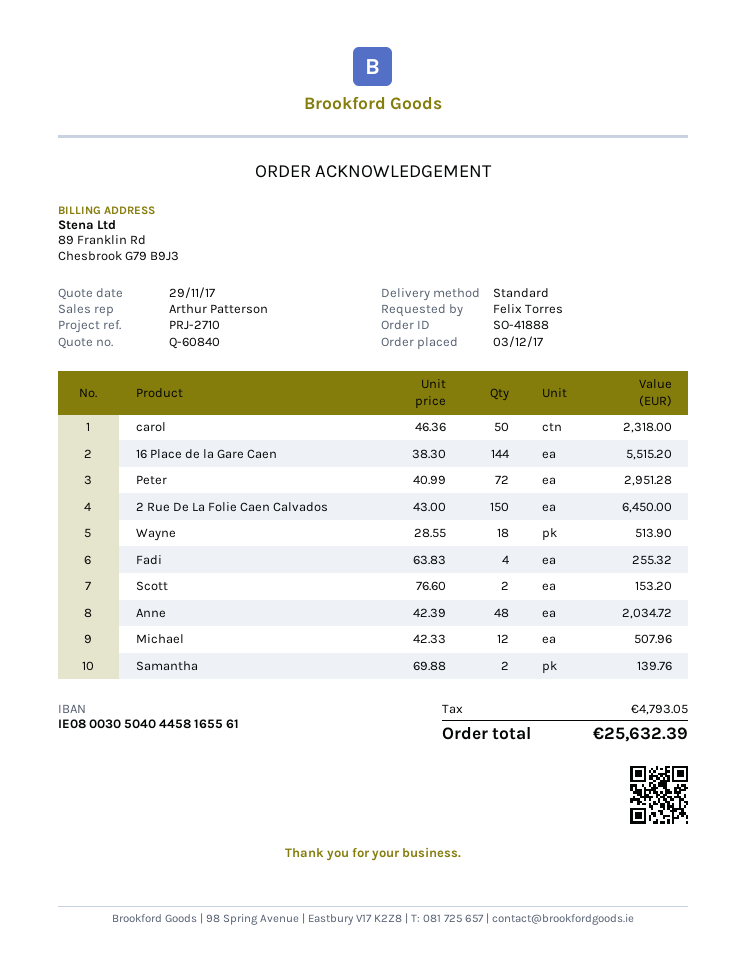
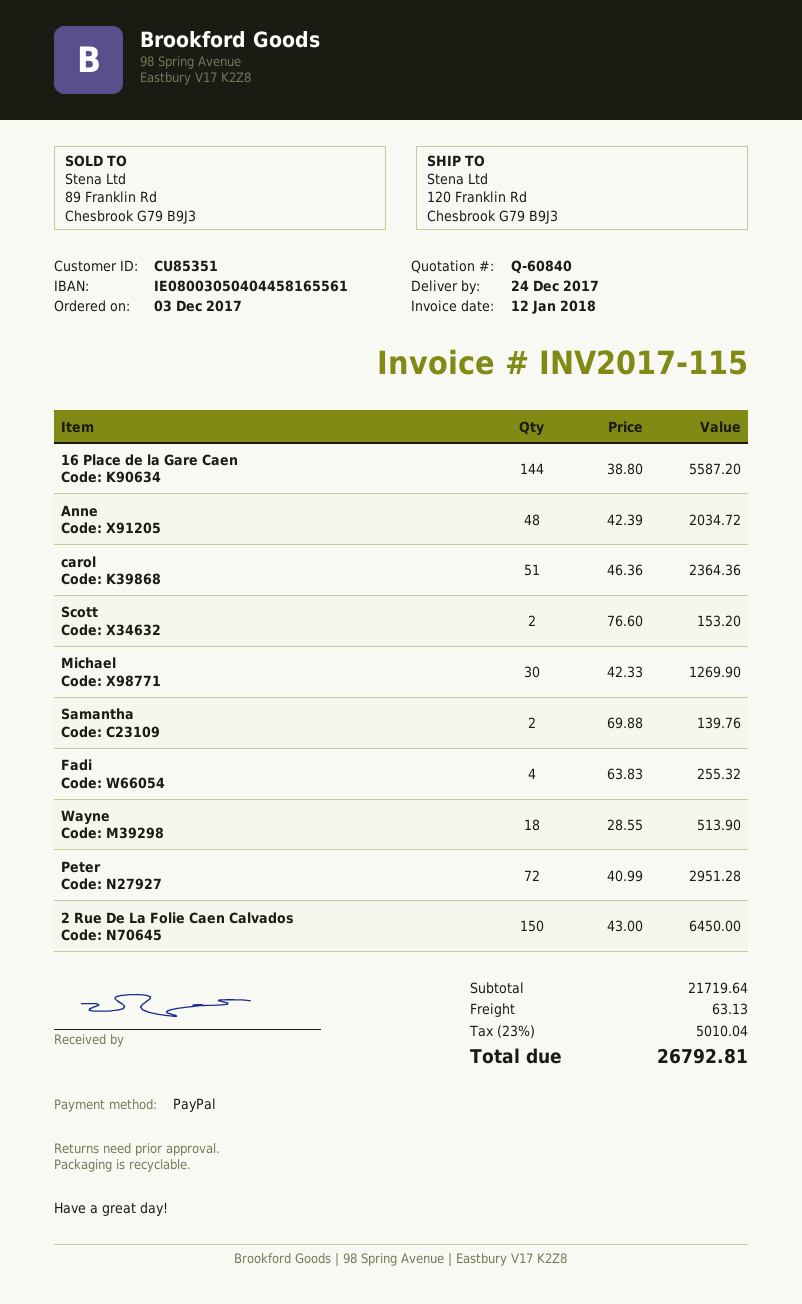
carol: 50 x 46.36 = 2318.00 -> 51 x 46.36 = 2364.36
16 Place de la Gare Caen: 144 x 38.30 = 5515.20 -> 144 x 38.80 = 5587.20
Michael: 12 x 42.33 = 507.96 -> 30 x 42.33 = 1269.90
shipping: none -> 63.13
tax: 4793.05 -> 5010.04
total: 25632.39 -> 26792.81

